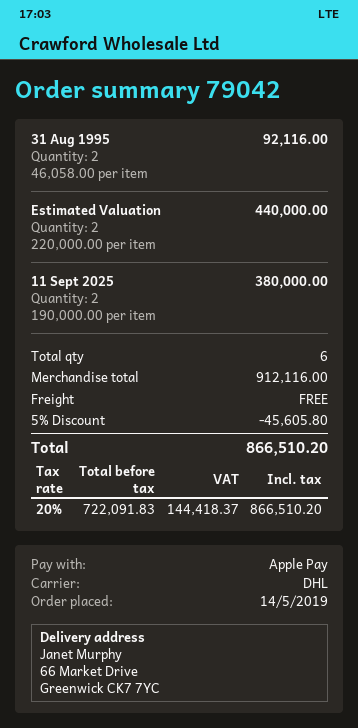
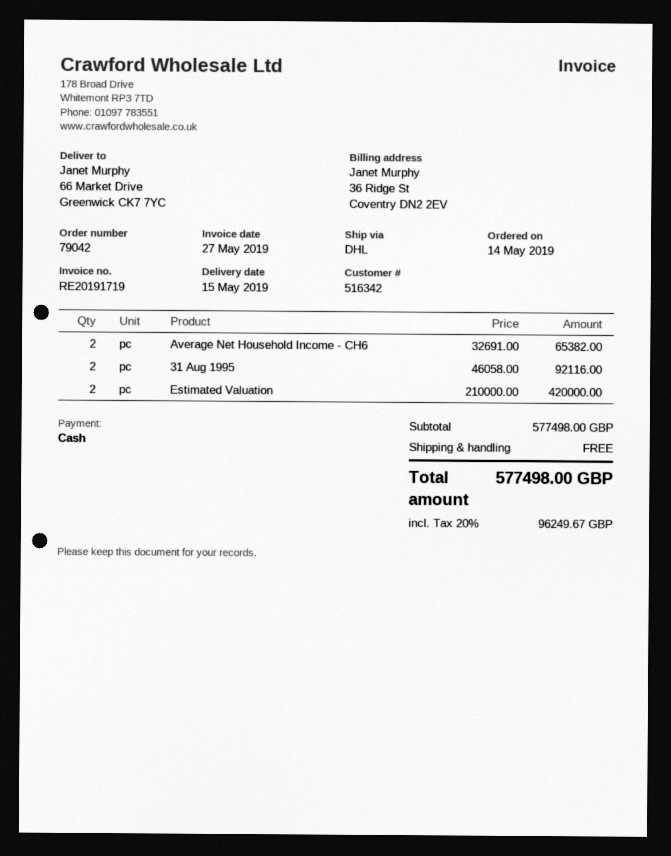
payment method: Apple Pay -> cash
Estimated Valuation: 2 x 220000.00 = 440000.00 -> 2 x 210000.00 = 420000.00
11 Sept 2025: 2 x 190000.00 = 380000.00 -> none
Average Net Household Income - CH6: none -> 2 x 32691.00 = 65382.00
subtotal: 912116.00 -> 577498.00
discount: 5% = 45605.80 -> none
tax: 20% = 144418.37 -> 20% = 96249.67
total: 866510.20 -> 577498.00

